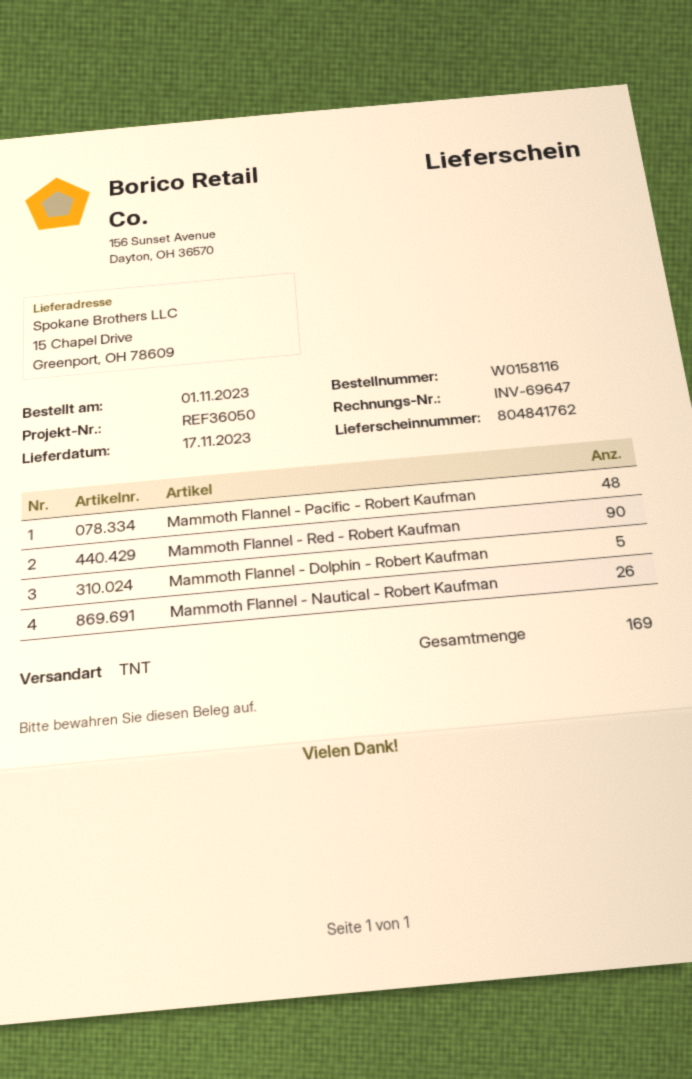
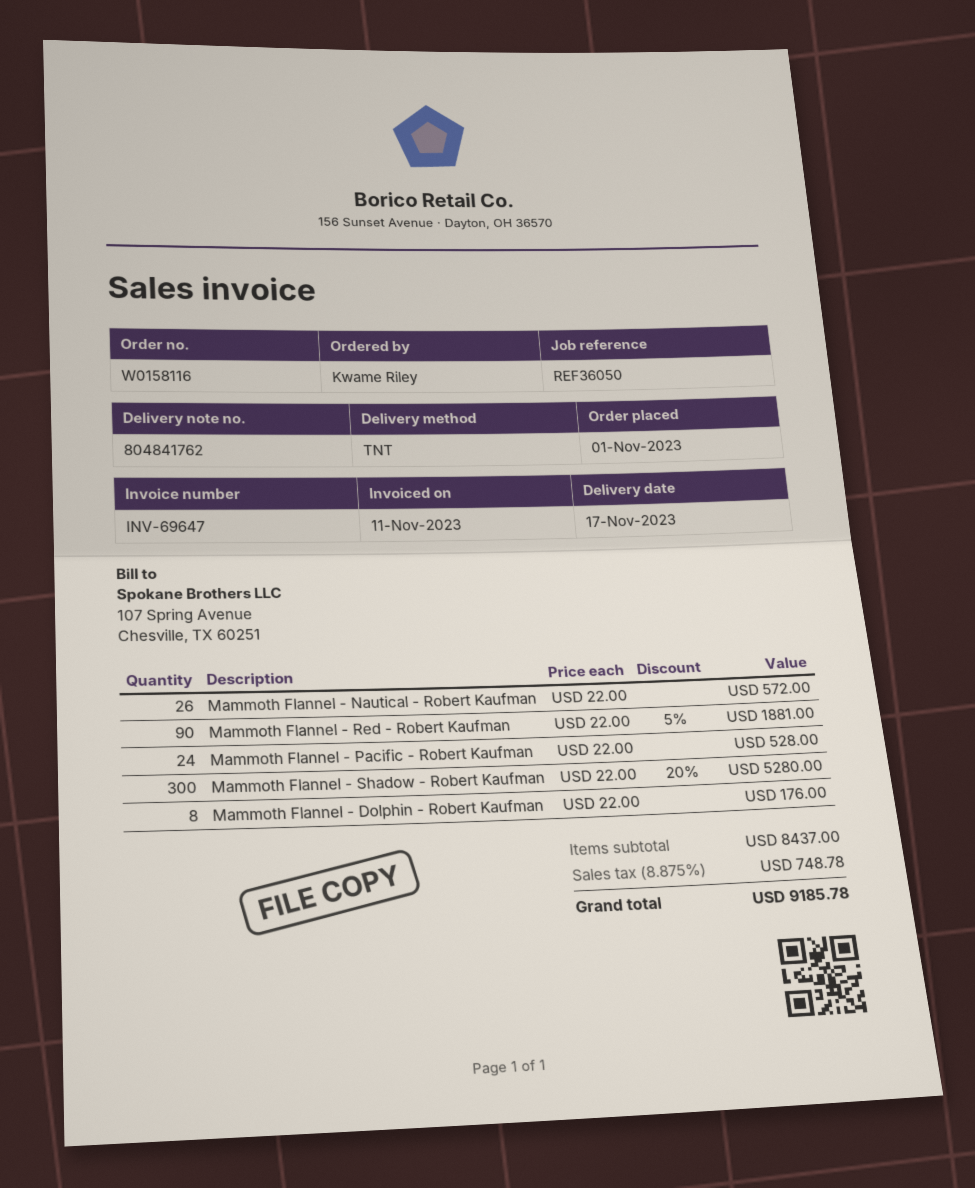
Mammoth Flannel - Pacific - Robert Kaufman: 48 -> 24
Mammoth Flannel - Dolphin - Robert Kaufman: 5 -> 8
Mammoth Flannel - Shadow - Robert Kaufman: none -> 300

